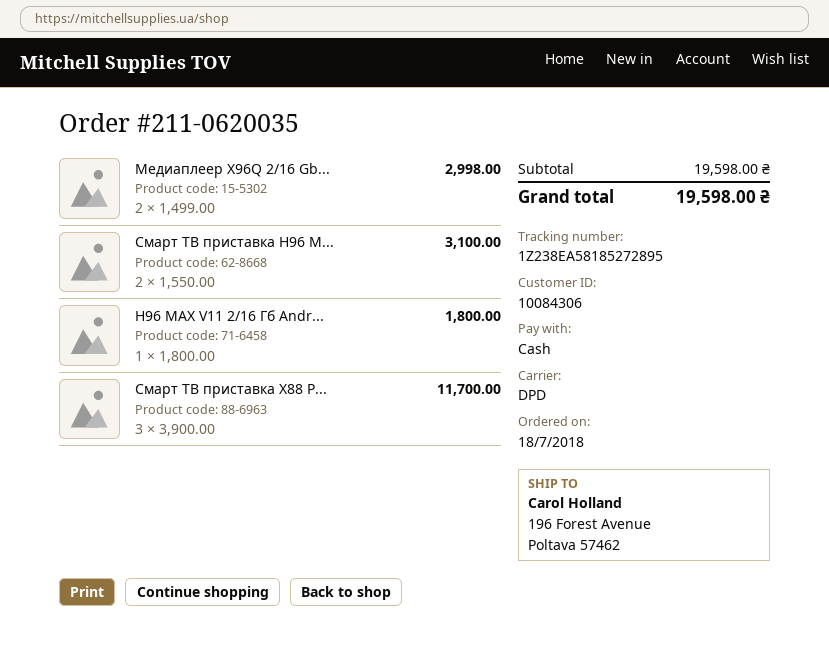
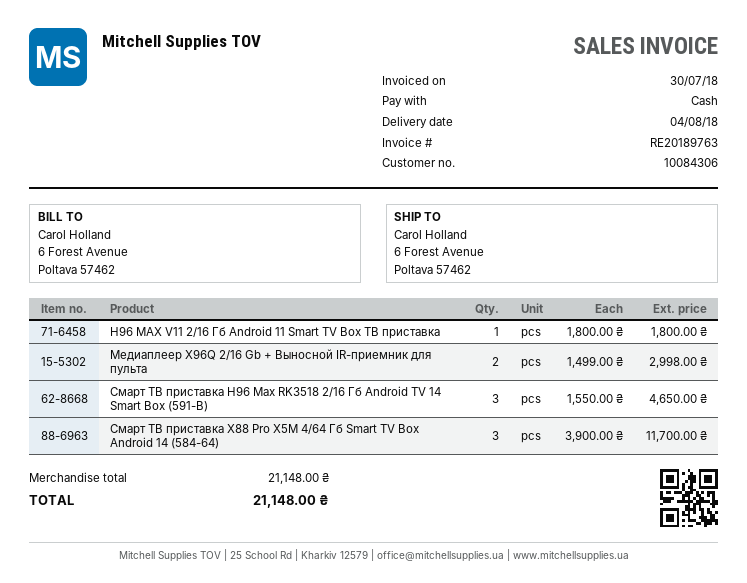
ship to: 196 Forest Avenue, Poltava 57462 -> 6 Forest Avenue, Poltava 57462
Смарт ТВ приставка H96 M...: 2 x 1550.00 = 3100.00 -> 3 x 1550.00 = 4650.00
subtotal: 19598.00 -> 21148.00
total: 19598.00 -> 21148.00

